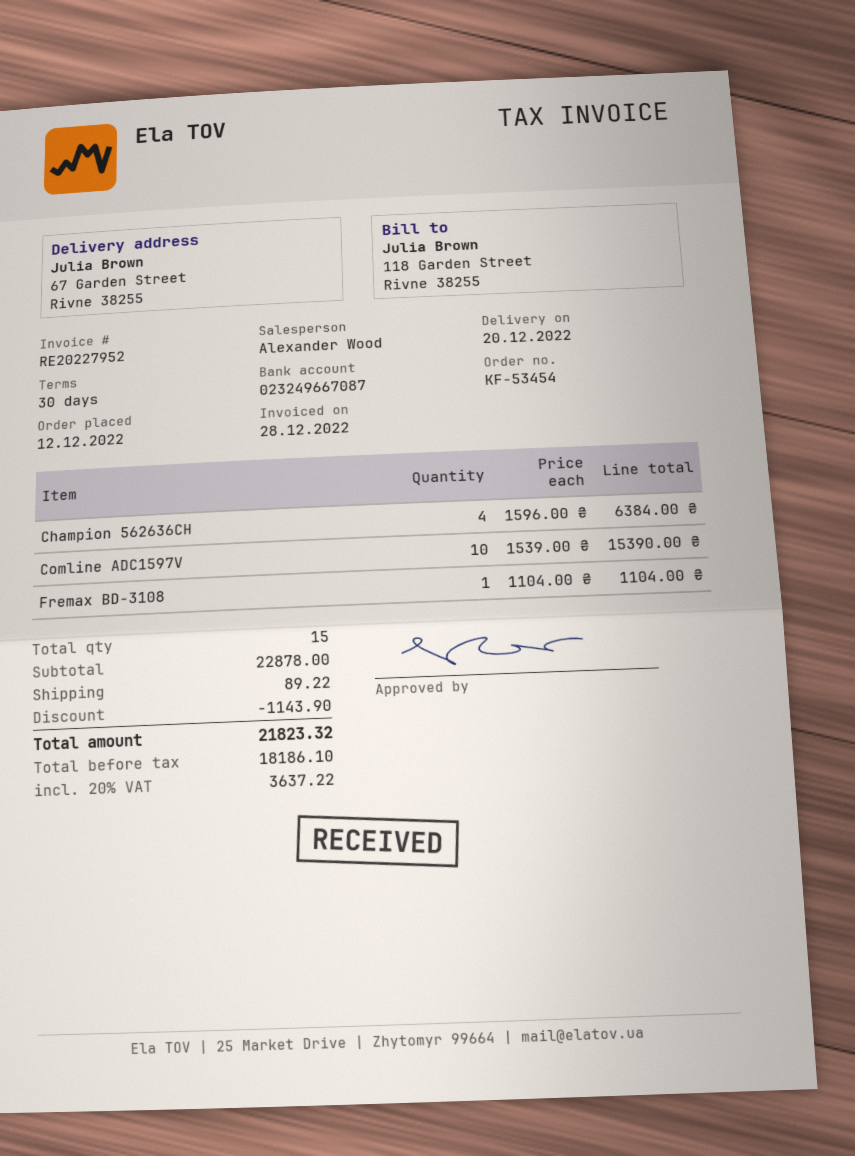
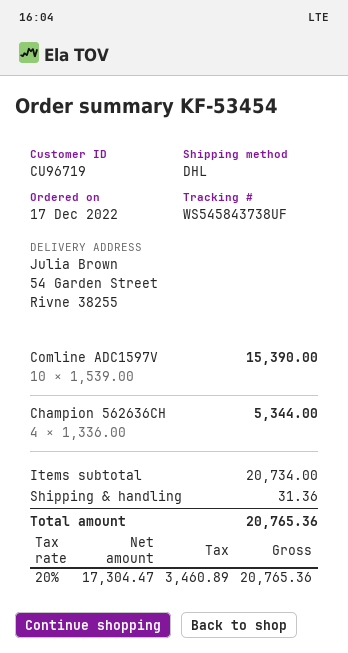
order date: 2022-12-12 -> 2022-12-17
ship to: 67 Garden Street, Rivne 38255 -> 54 Garden Street, Rivne 38255
Champion 562636CH: 4 x 1596.00 = 6384.00 -> 4 x 1336.00 = 5344.00
Fremax BD-3108: 1 x 1104.00 = 1104.00 -> none
subtotal: 22878.00 -> 20734.00
discount: 1143.90 -> none
shipping: 89.22 -> 31.36
net: 18186.10 -> 17304.47
tax: 20% = 3637.22 -> 20% = 3460.89
total: 21823.32 -> 20765.36

